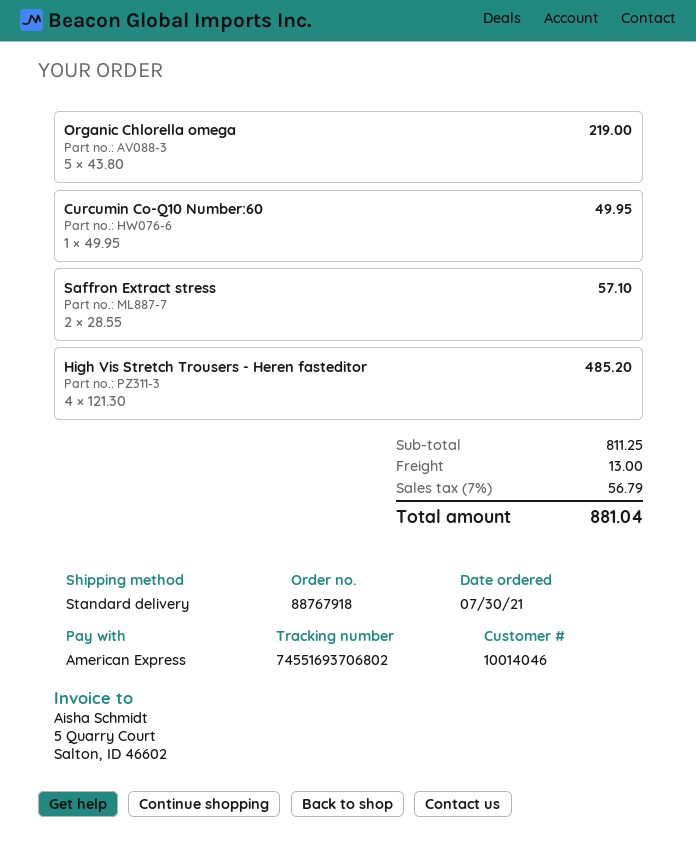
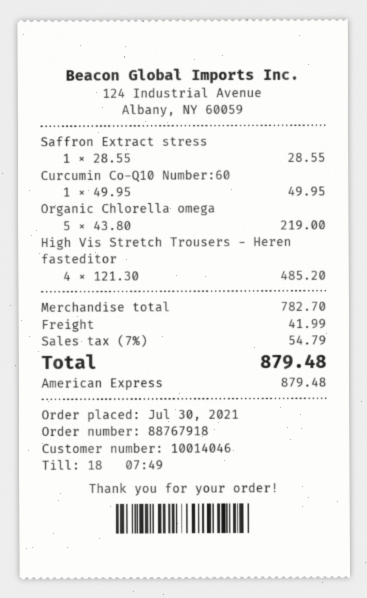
Saffron Extract stress: 2 x 28.55 = 57.10 -> 1 x 28.55 = 28.55
subtotal: 811.25 -> 782.70
shipping: 13.00 -> 41.99
tax: 7% = 56.79 -> 7% = 54.79
total: 881.04 -> 879.48

